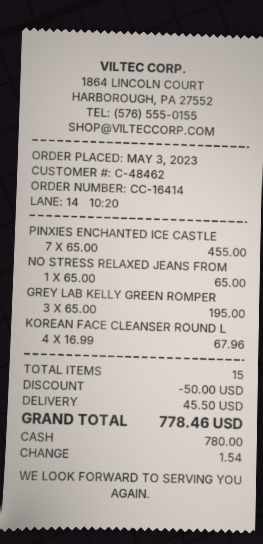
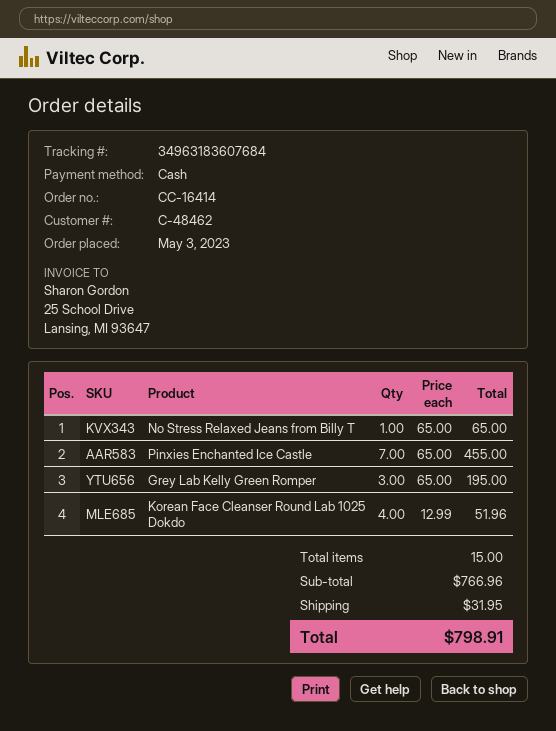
KOREAN FACE CLEANSER ROUND L: 4 x 16.99 = 67.96 -> 4 x 12.99 = 51.96
discount: 50.00 -> none
shipping: 45.50 -> 31.95
total: 778.46 -> 798.91

